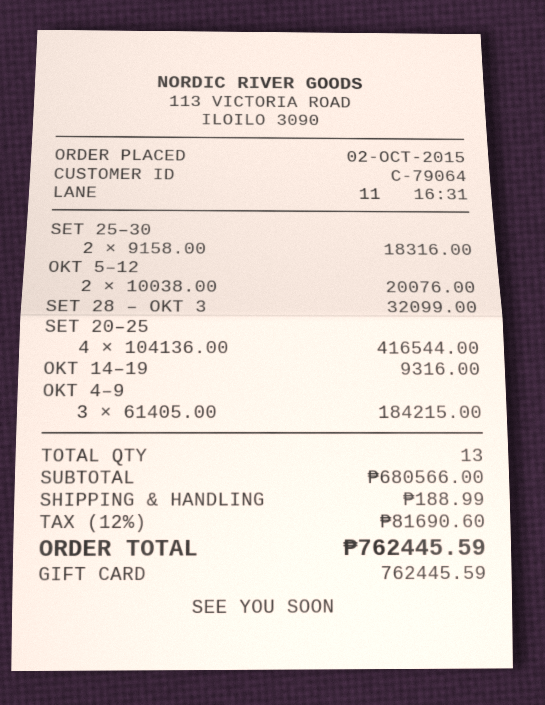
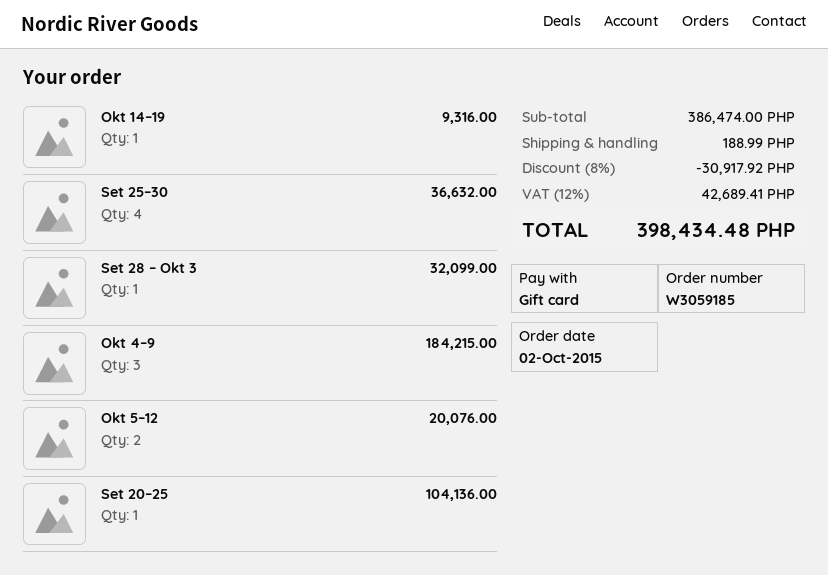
SET 25–30: 2 for 18316.00 -> 4 for 36632.00
SET 20–25: 4 for 416544.00 -> 1 for 104136.00
subtotal: 680566.00 -> 386474.00
discount: none -> 8% = 30917.92
tax: 12% = 81690.60 -> 12% = 42689.41
total: 762445.59 -> 398434.48

